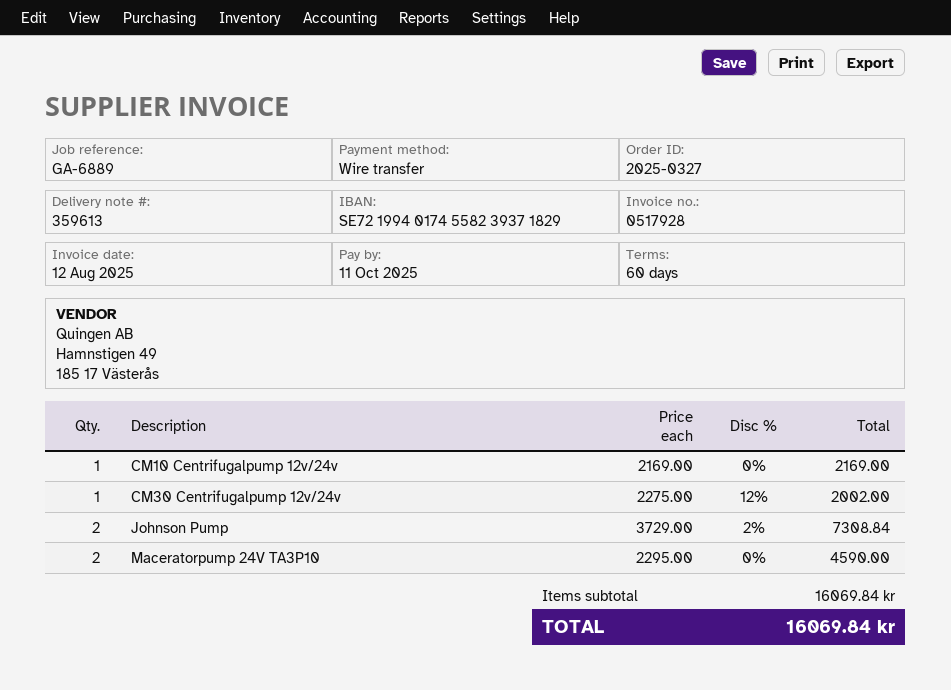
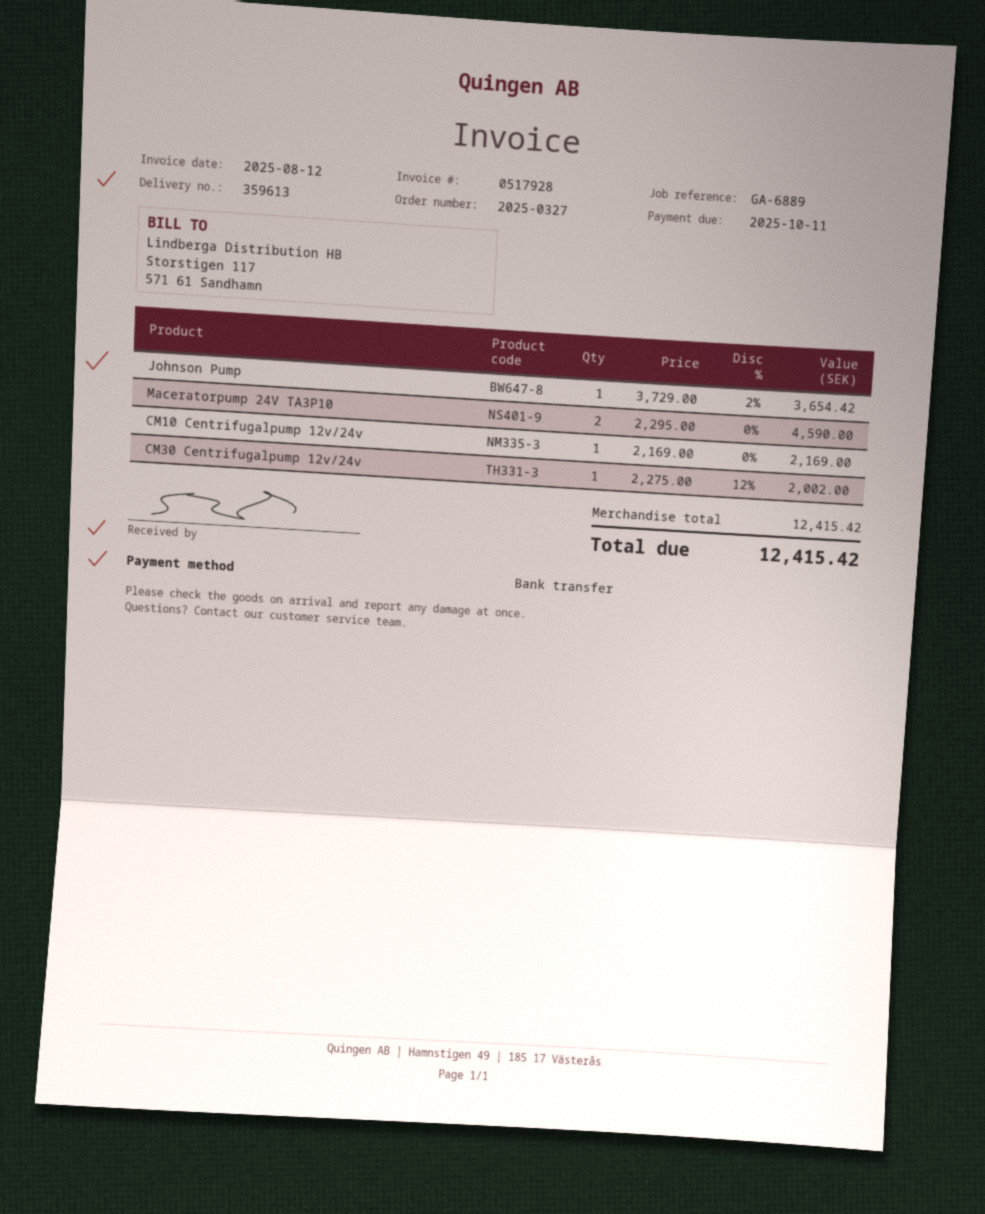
Johnson Pump: 2 x 3729.00 - 2% = 7308.84 -> 1 x 3729.00 - 2% = 3654.42
subtotal: 16069.84 -> 12415.42
total: 16069.84 -> 12415.42

